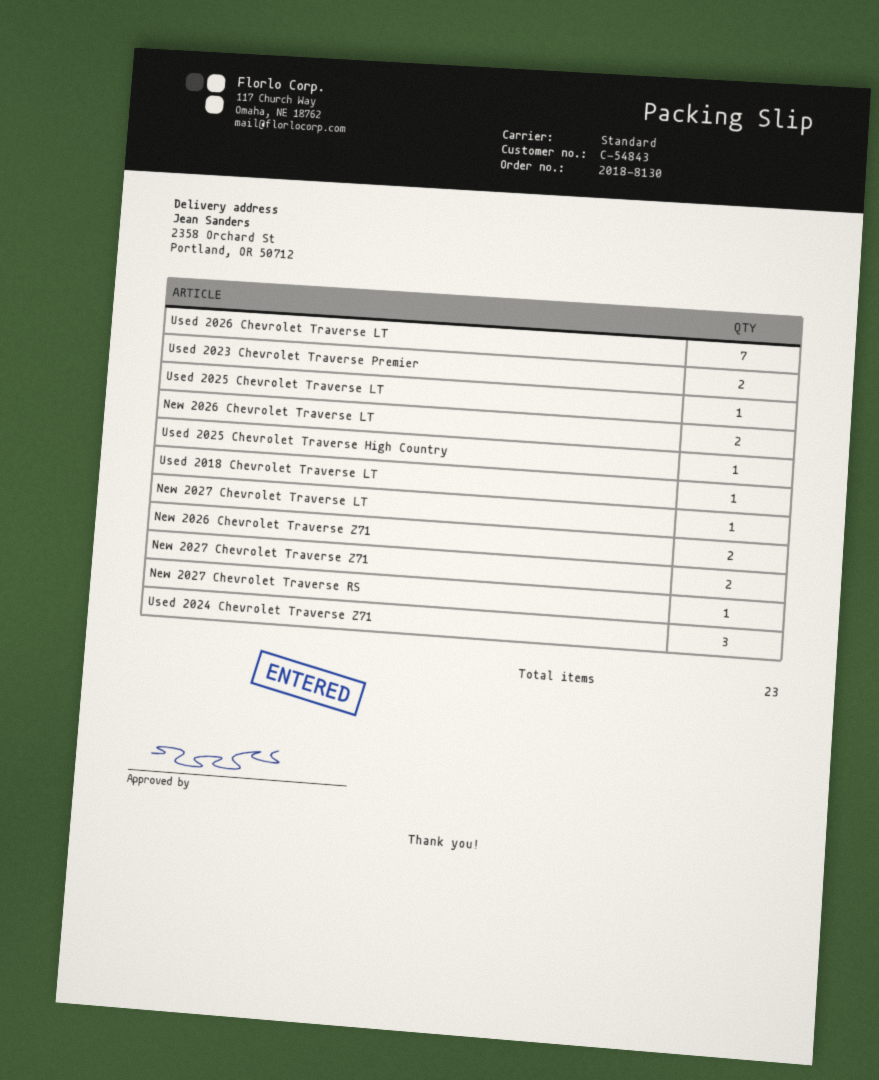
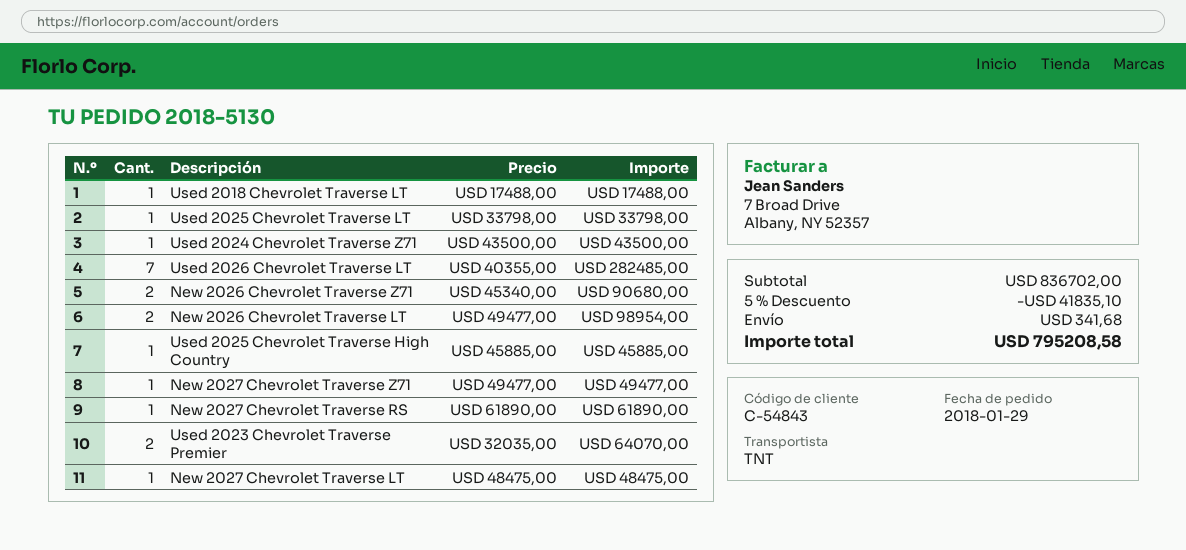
order number: 2018-8130 -> 2018-5130
shipping method: standard -> TNT
New 2027 Chevrolet Traverse Z71: 2 -> 1
Used 2024 Chevrolet Traverse Z71: 3 -> 1

